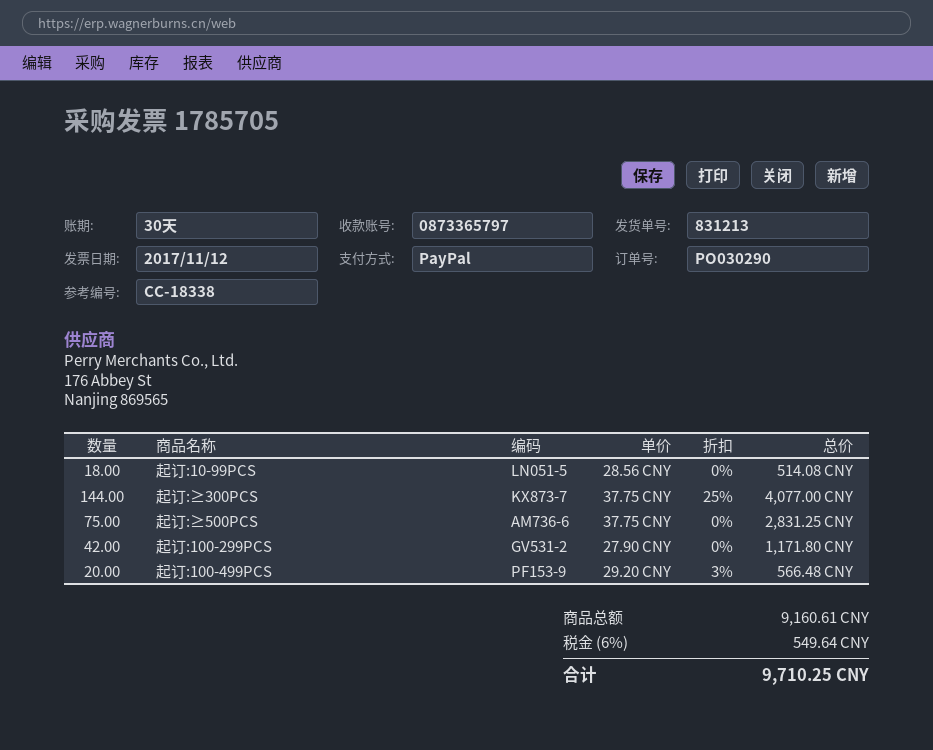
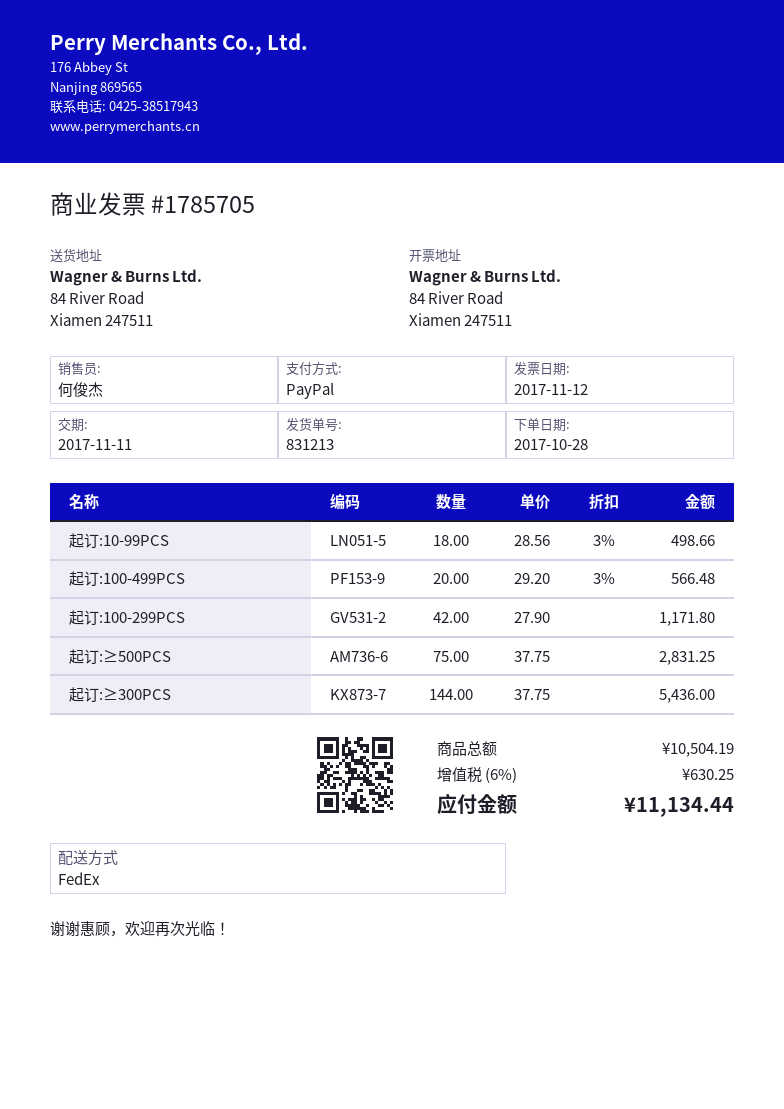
起订:10-99PCS: 18 x 28.56 = 514.08 -> 18 x 28.56 - 3% = 498.66
起订:≥300PCS: 144 x 37.75 - 25% = 4077.00 -> 144 x 37.75 = 5436.00
subtotal: 9160.61 -> 10504.19
tax: 6% = 549.64 -> 6% = 630.25
total: 9710.25 -> 11134.44

